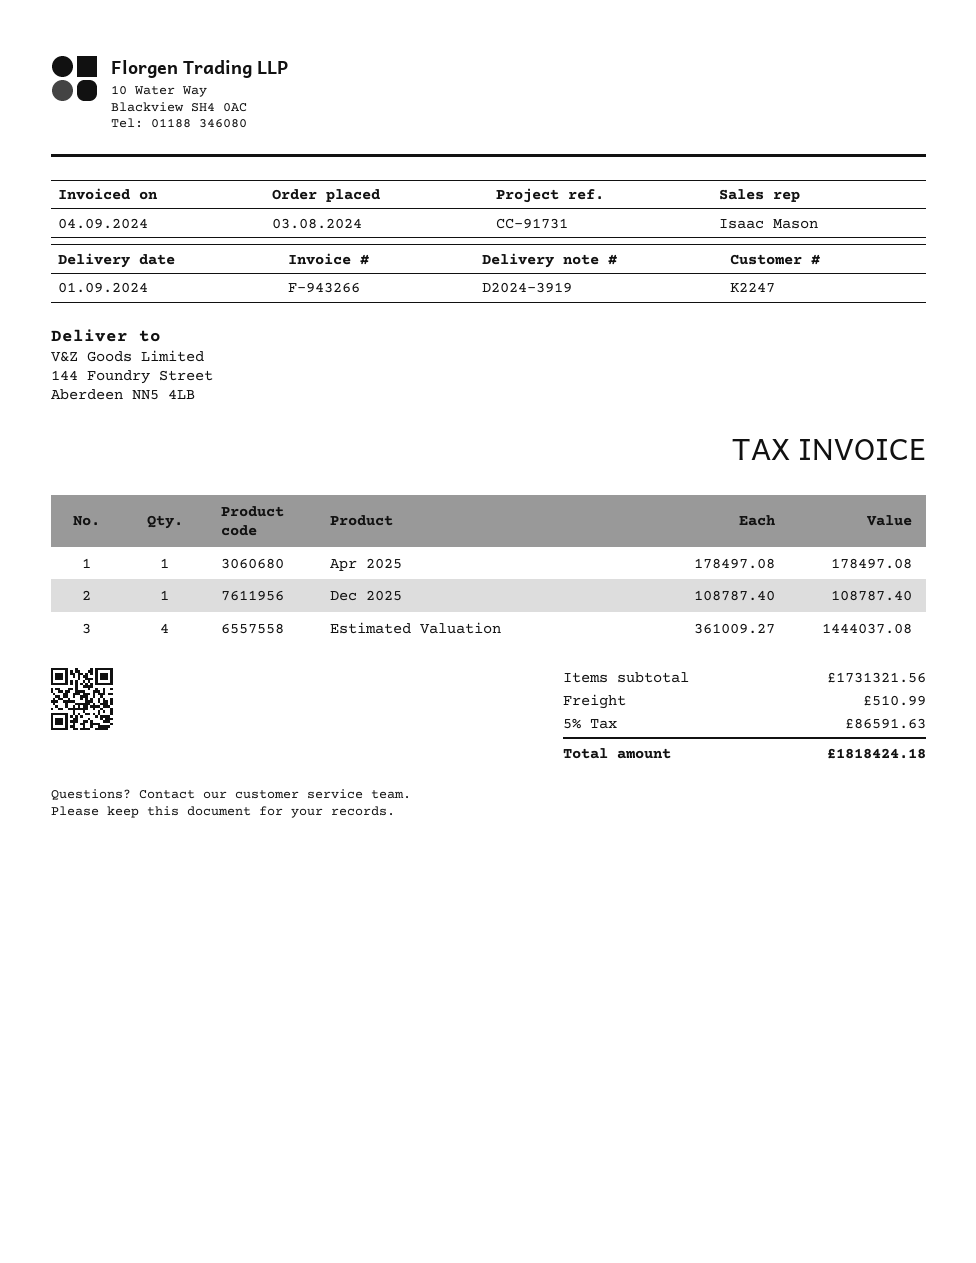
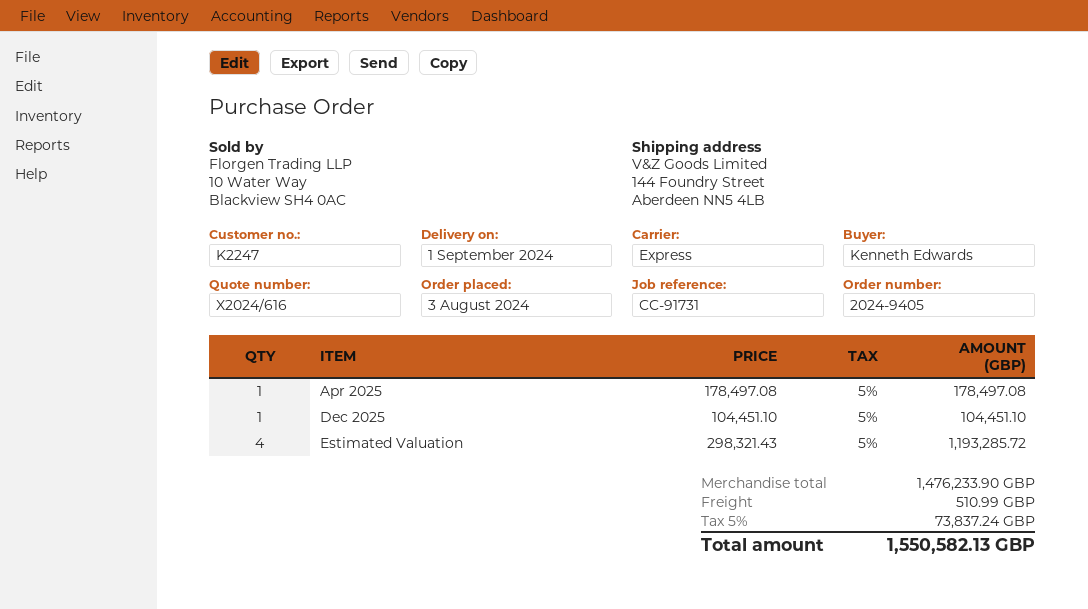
Dec 2025: 1 x 108787.40 = 108787.40 -> 1 x 104451.10 = 104451.10
Estimated Valuation: 4 x 361009.27 = 1444037.08 -> 4 x 298321.43 = 1193285.72
subtotal: 1731321.56 -> 1476233.90
tax: 5% = 86591.63 -> 5% = 73837.24
total: 1818424.18 -> 1550582.13

